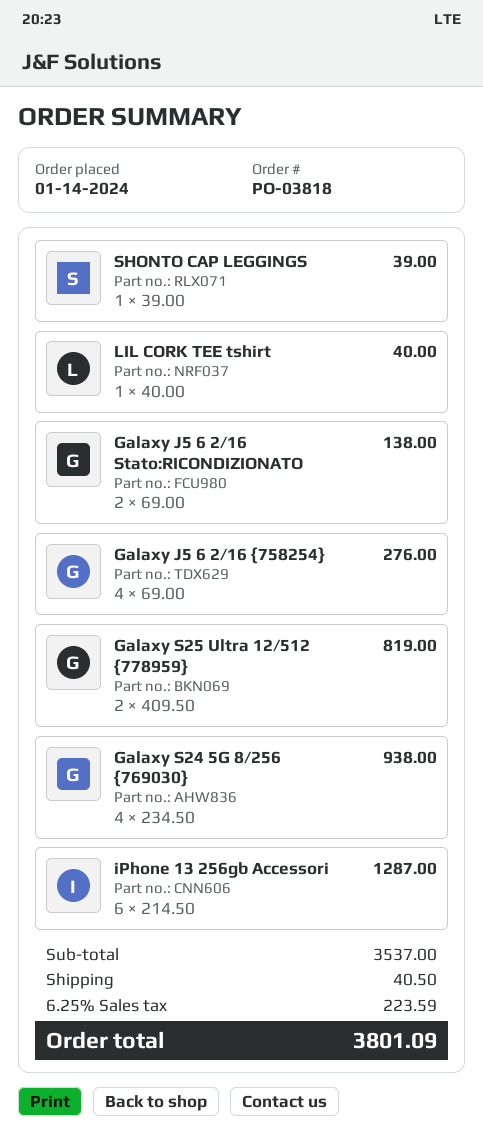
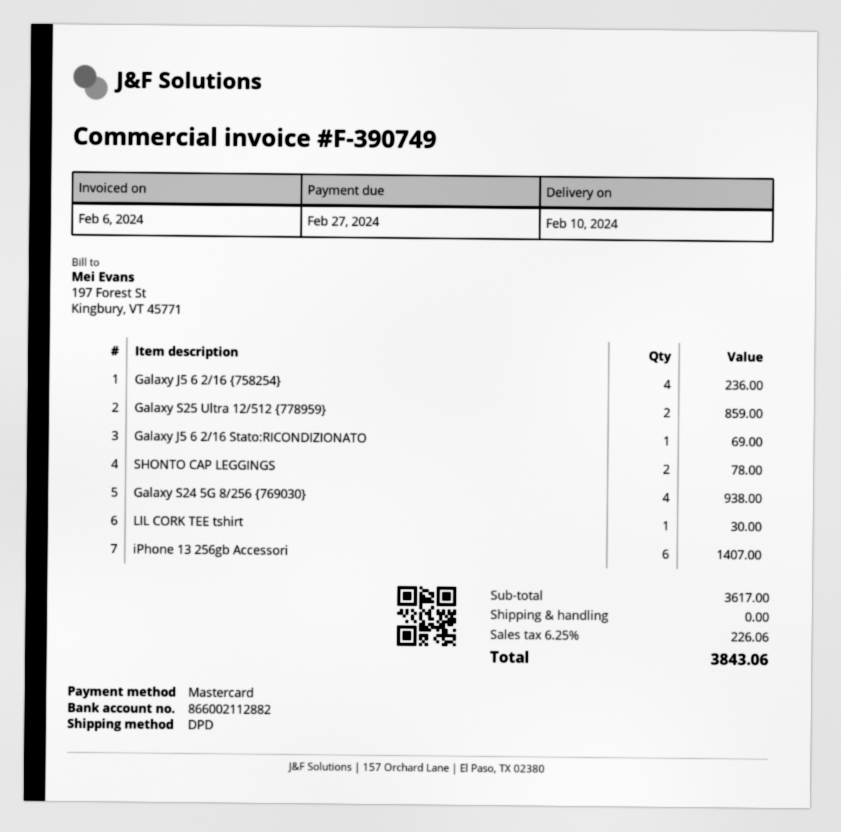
SHONTO CAP LEGGINGS: 1 for 39.00 -> 2 for 78.00
LIL CORK TEE tshirt: 1 for 40.00 -> 1 for 30.00
Galaxy J5 6 2/16 Stato:RICONDIZIONATO: 2 for 138.00 -> 1 for 69.00
Galaxy J5 6 2/16 {758254}: 4 for 276.00 -> 4 for 236.00
Galaxy S25 Ultra 12/512 {778959}: 2 for 819.00 -> 2 for 859.00
iPhone 13 256gb Accessori: 6 for 1287.00 -> 6 for 1407.00
subtotal: 3537.00 -> 3617.00
shipping: 40.50 -> 0.00
tax: 6.25% = 223.59 -> 6.25% = 226.06
total: 3801.09 -> 3843.06

